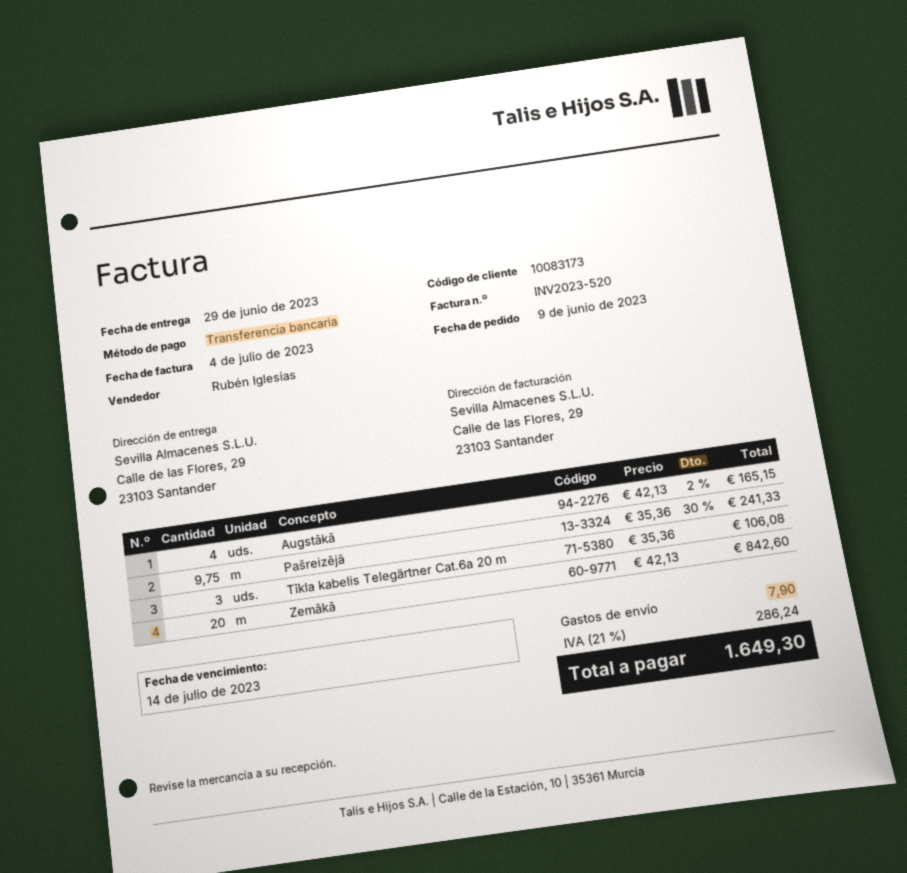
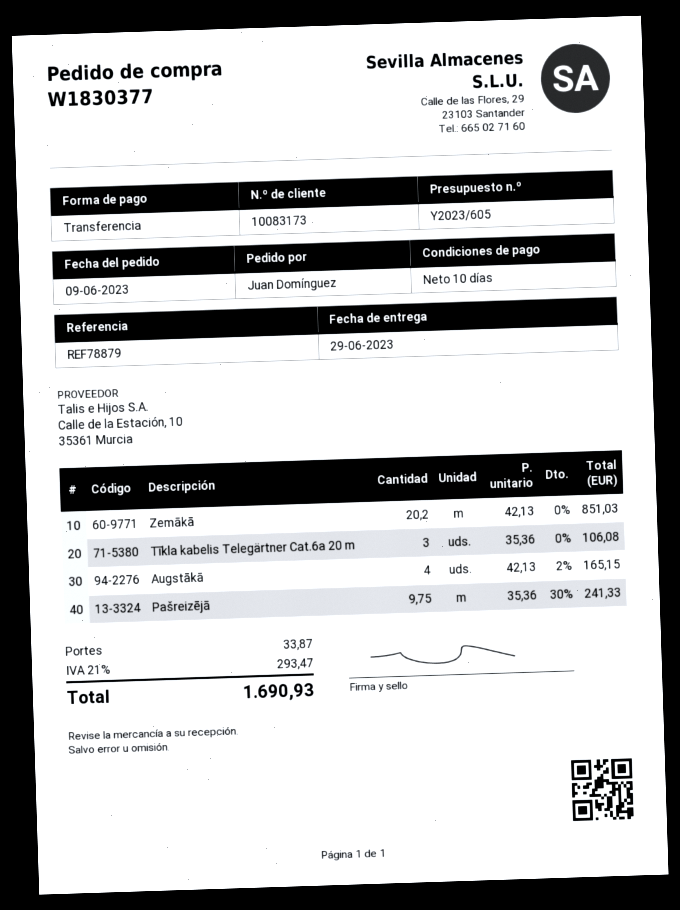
Zemākā: 20 x 42.13 = 842.60 -> 20.2 x 42.13 = 851.03
shipping: 7.90 -> 33.87
tax: 21% = 286.24 -> 21% = 293.47
total: 1649.30 -> 1690.93

